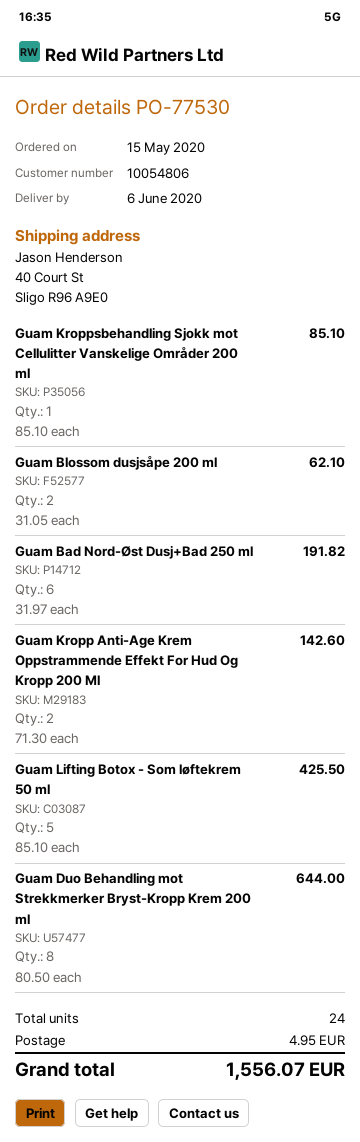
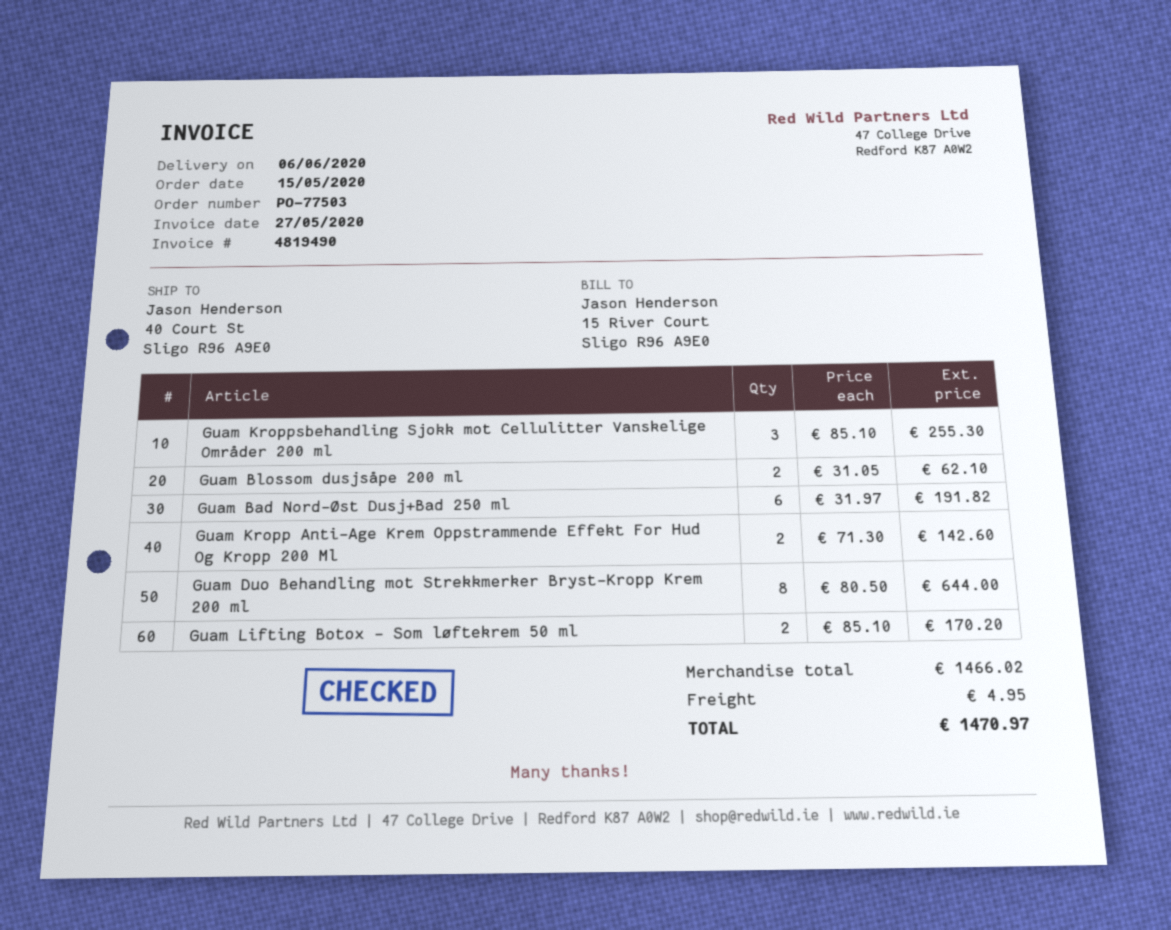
order number: PO-77530 -> PO-77503
Guam Kroppsbehandling Sjokk mot Cellulitter Vanskelige Områder 200 ml: 1 x 85.10 = 85.10 -> 3 x 85.10 = 255.30
Guam Lifting Botox - Som løftekrem 50 ml: 5 x 85.10 = 425.50 -> 2 x 85.10 = 170.20
total: 1556.07 -> 1470.97

